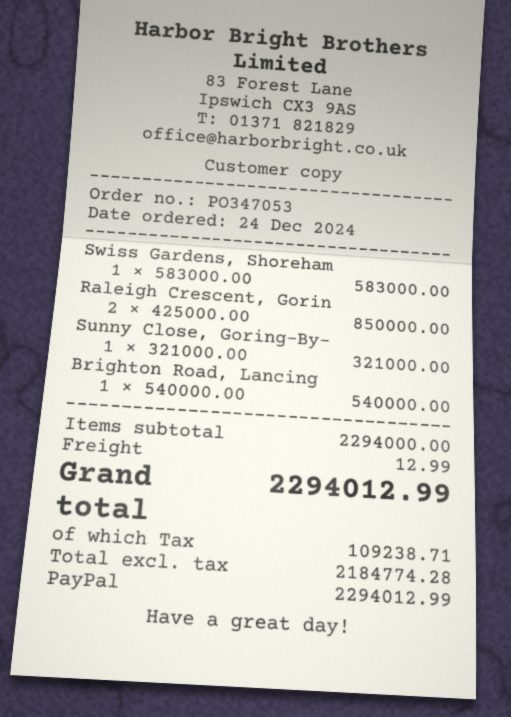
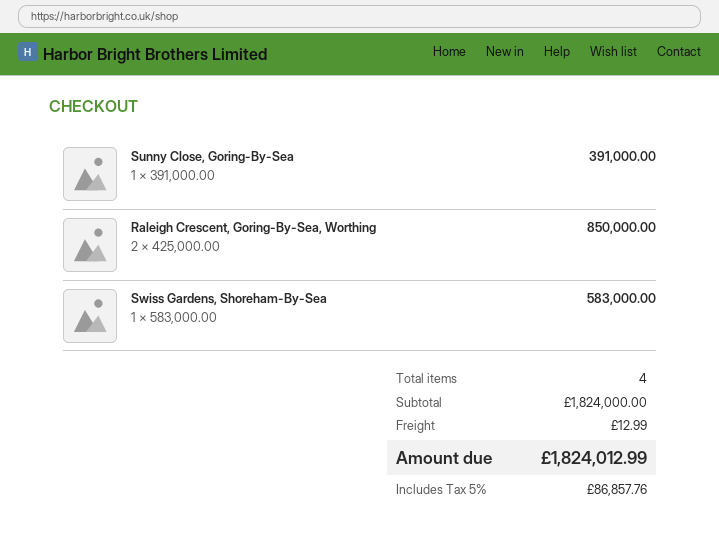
Sunny Close, Goring-By-: 1 x 321000.00 = 321000.00 -> 1 x 391000.00 = 391000.00
Brighton Road, Lancing: 1 x 540000.00 = 540000.00 -> none
subtotal: 2294000.00 -> 1824000.00
tax: 109238.71 -> 86857.76
total: 2294012.99 -> 1824012.99

